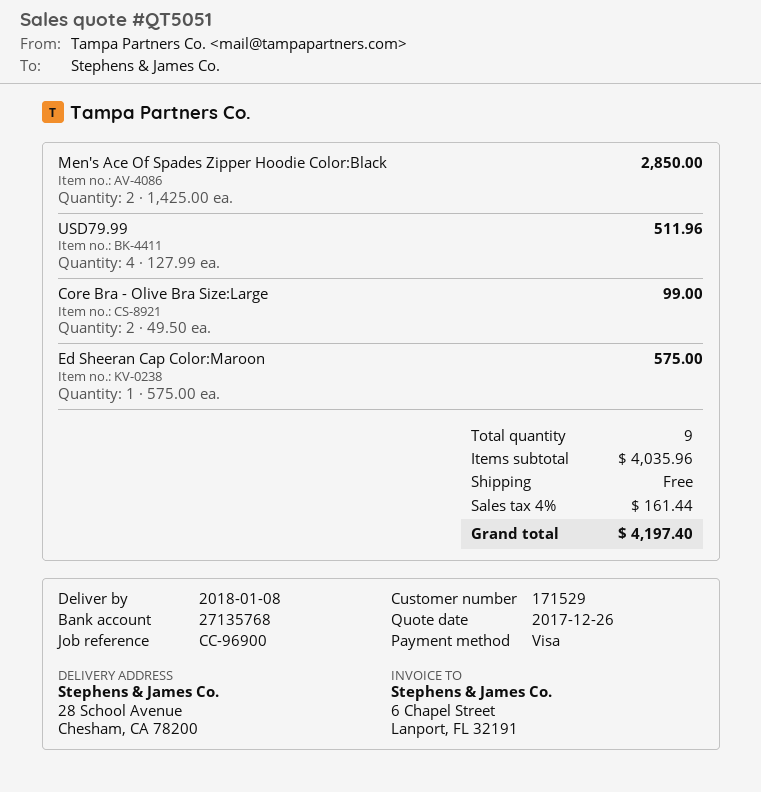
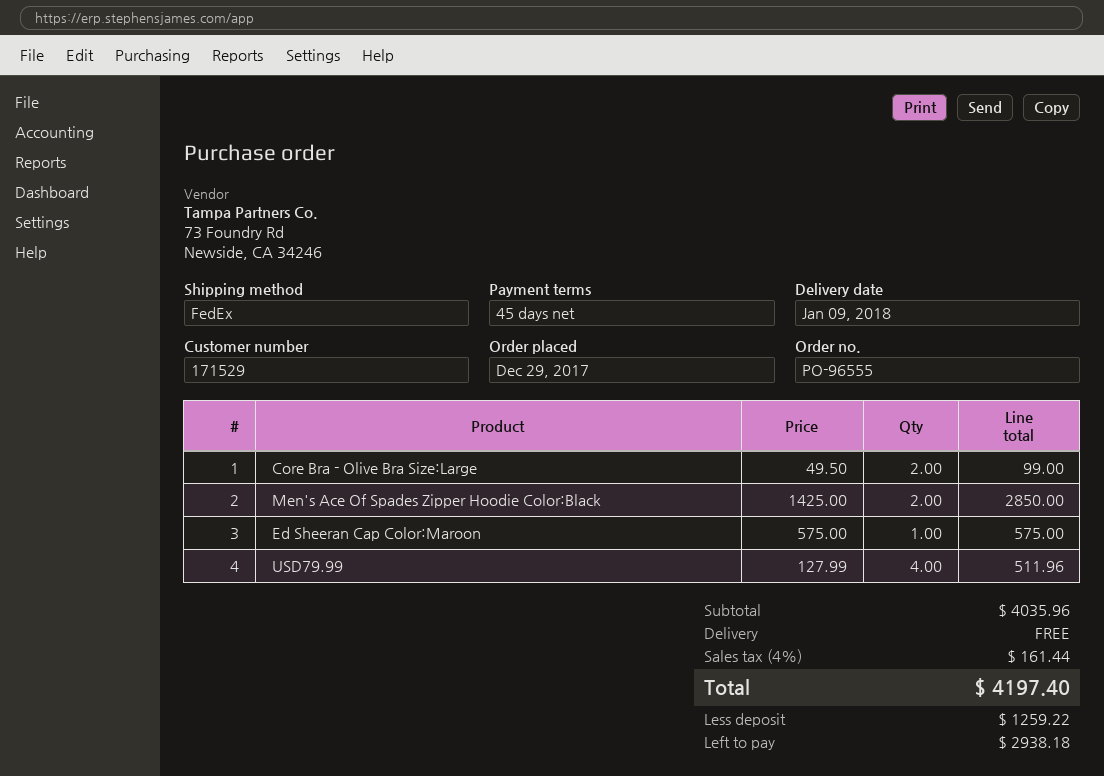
delivery date: 2018-01-08 -> 2018-01-09

